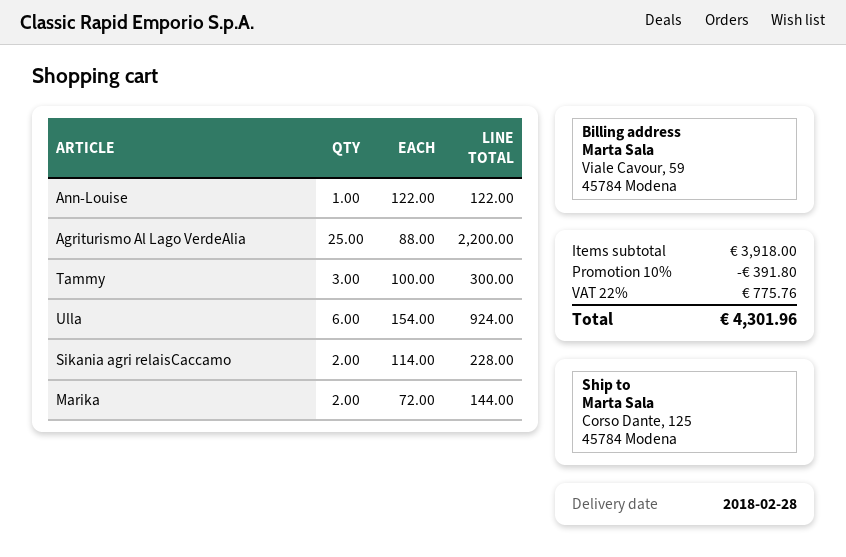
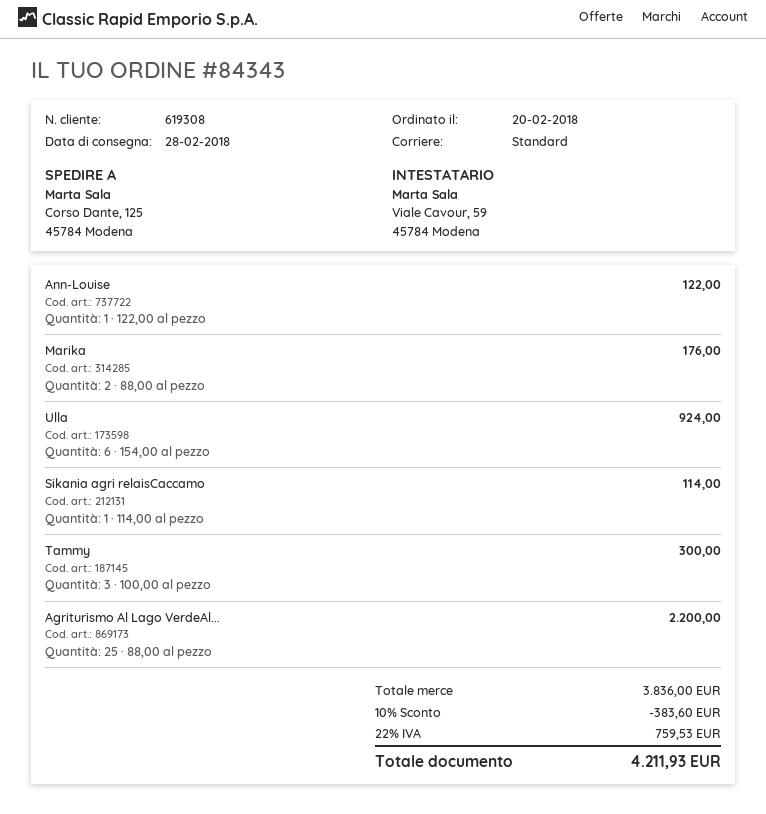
Sikania agri relaisCaccamo: 2 x 114.00 = 228.00 -> 1 x 114.00 = 114.00
Marika: 2 x 72.00 = 144.00 -> 2 x 88.00 = 176.00
subtotal: 3918.00 -> 3836.00
discount: 10% = 391.80 -> 10% = 383.60
tax: 22% = 775.76 -> 22% = 759.53
total: 4301.96 -> 4211.93

